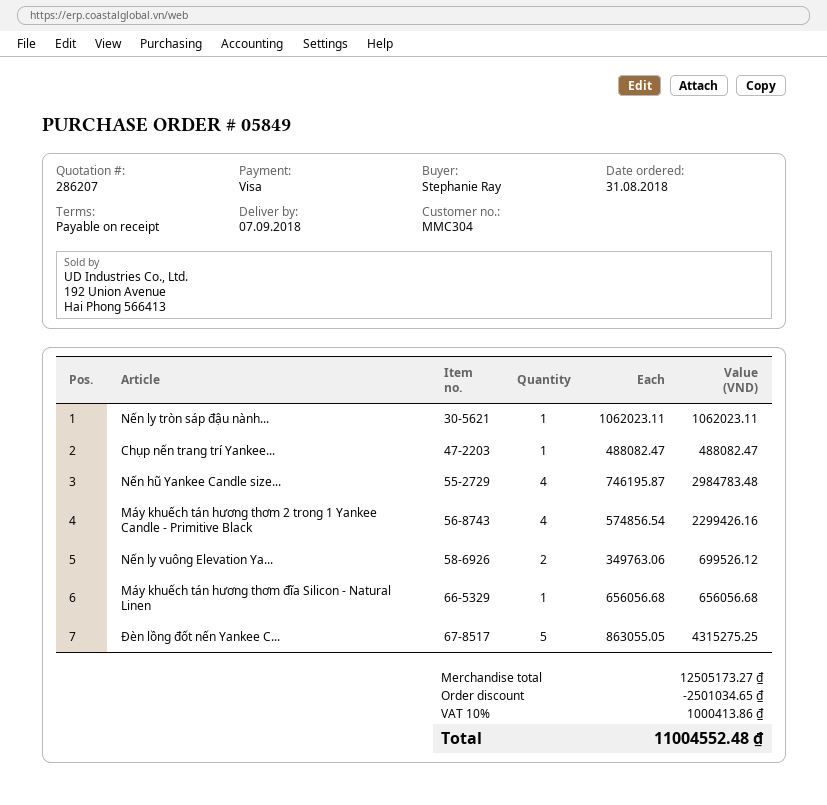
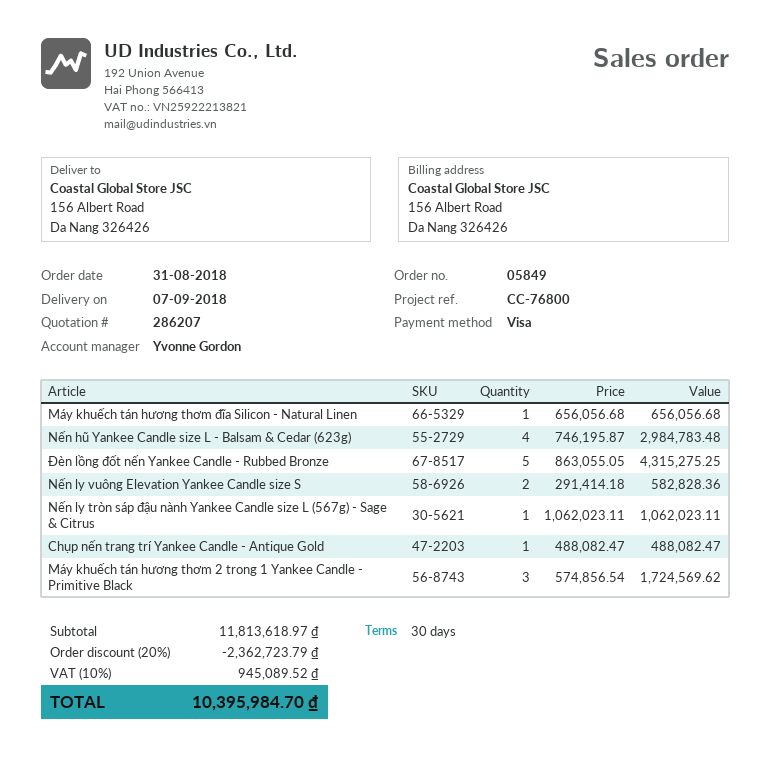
payment terms: on receipt -> 30 days
Máy khuếch tán hương thơm 2 trong 1 Yankee Candle - Primitive Black: 4 x 574856.54 = 2299426.16 -> 3 x 574856.54 = 1724569.62
Nến ly vuông Elevation Ya...: 2 x 349763.06 = 699526.12 -> 2 x 291414.18 = 582828.36
subtotal: 12505173.27 -> 11813618.97
discount: 2501034.65 -> 2362723.79
tax: 10% = 1000413.86 -> 10% = 945089.52
total: 11004552.48 -> 10395984.70

